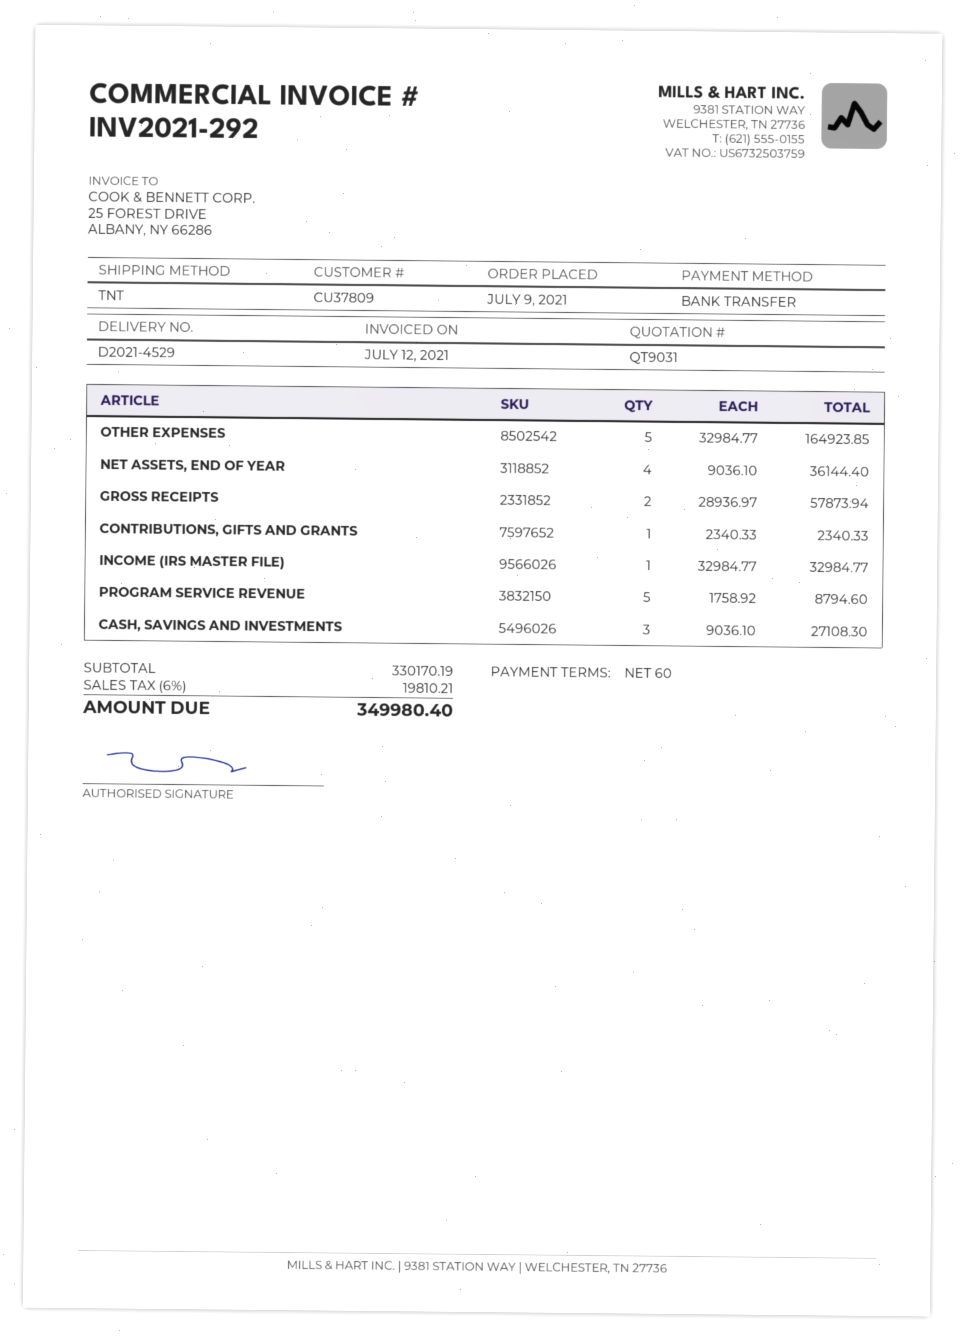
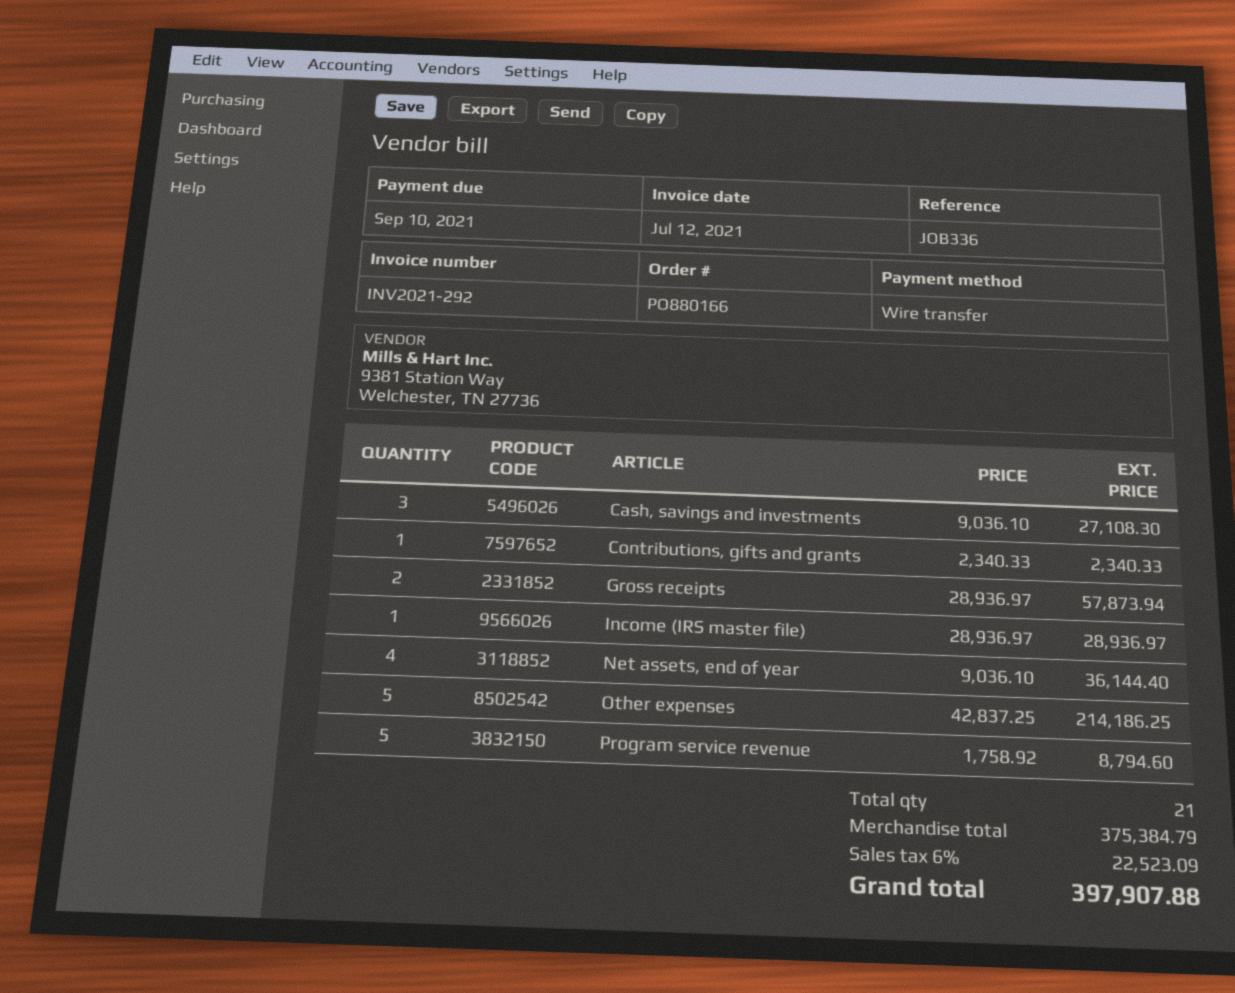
OTHER EXPENSES: 5 x 32984.77 = 164923.85 -> 5 x 42837.25 = 214186.25
INCOME (IRS MASTER FILE): 1 x 32984.77 = 32984.77 -> 1 x 28936.97 = 28936.97
subtotal: 330170.19 -> 375384.79
tax: 6% = 19810.21 -> 6% = 22523.09
total: 349980.40 -> 397907.88

